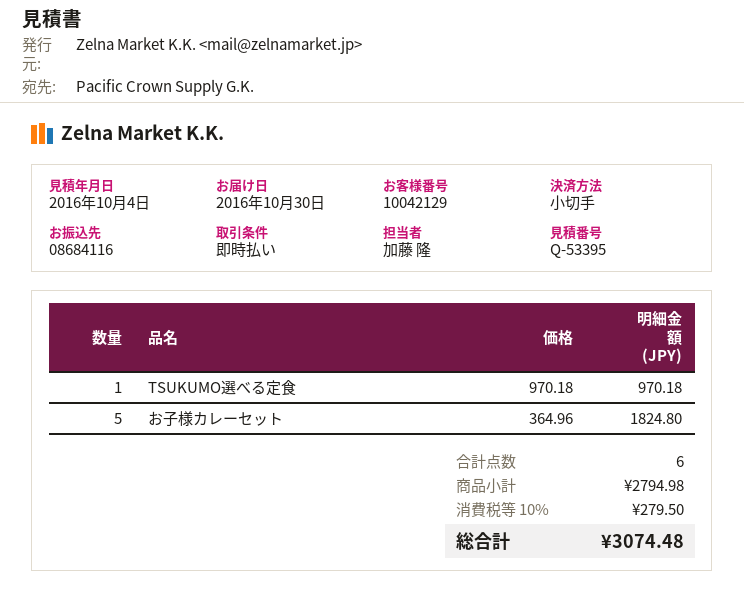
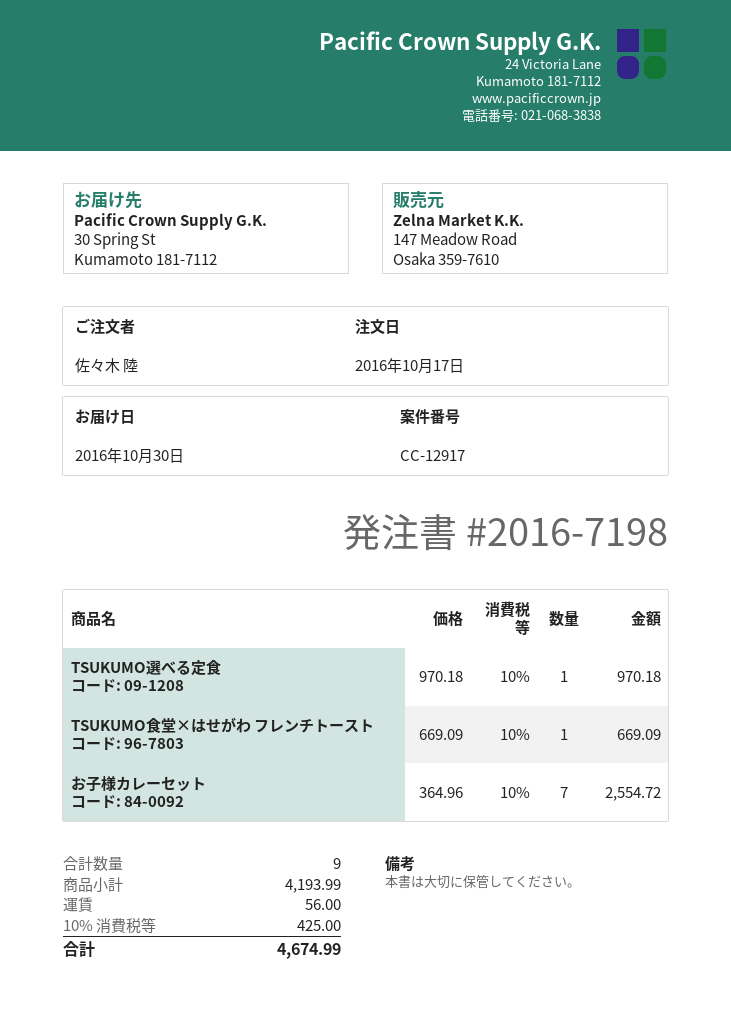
お子様カレーセット: 5 x 364.96 = 1824.80 -> 7 x 364.96 = 2554.72
TSUKUMO食堂×はせがわ フレンチトースト: none -> 1 x 669.09 = 669.09
total quantity: 6 -> 9
subtotal: 2794.98 -> 4193.99
shipping: none -> 56.00
tax: 10% = 279.50 -> 10% = 425.00
total: 3074.48 -> 4674.99

